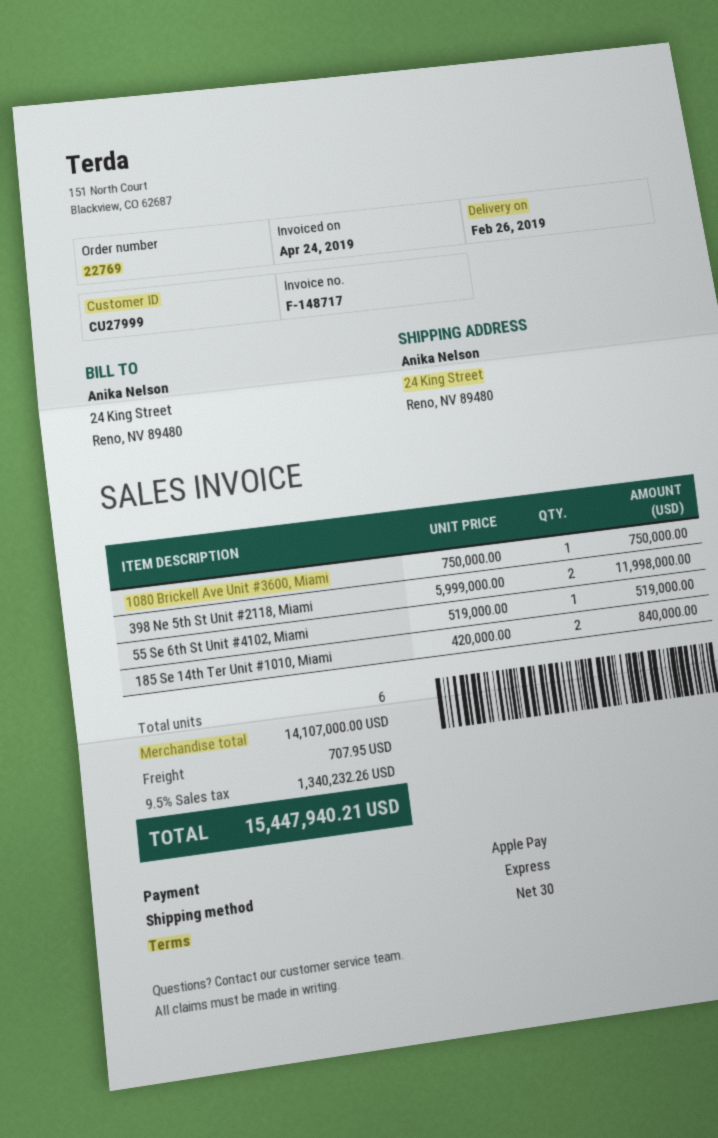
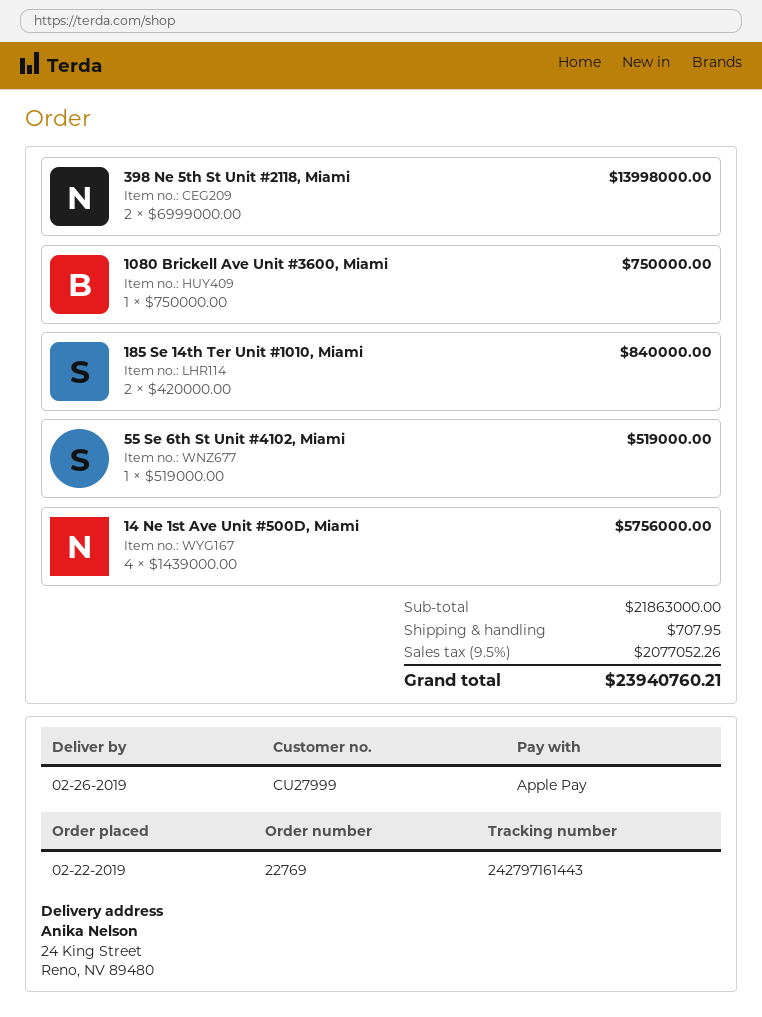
398 Ne 5th St Unit #2118, Miami: 2 x 5999000.00 = 11998000.00 -> 2 x 6999000.00 = 13998000.00
14 Ne 1st Ave Unit #500D, Miami: none -> 4 x 1439000.00 = 5756000.00
subtotal: 14107000.00 -> 21863000.00
tax: 9.5% = 1340232.26 -> 9.5% = 2077052.26
total: 15447940.21 -> 23940760.21

